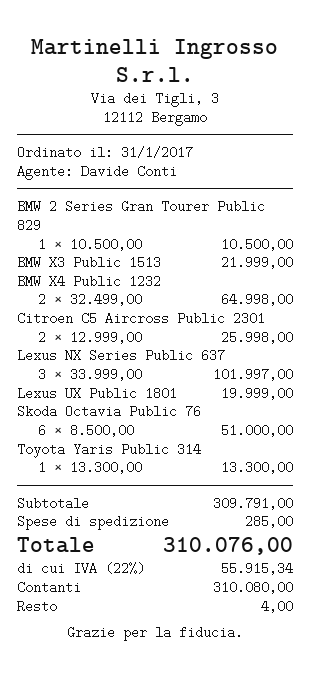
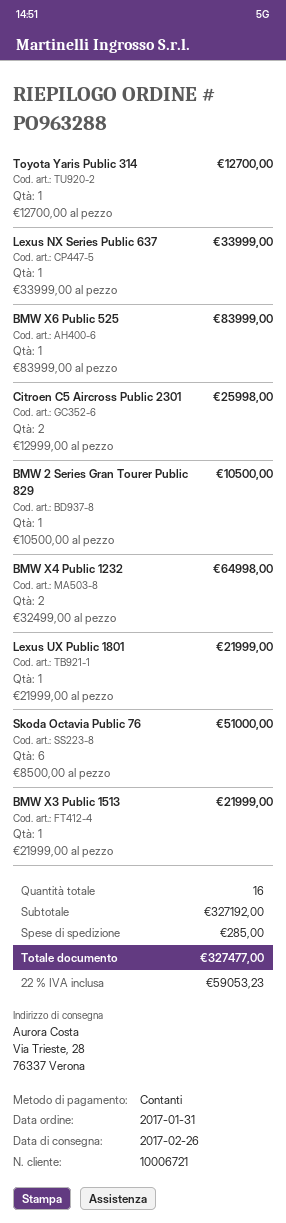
Lexus NX Series Public 637: 3 x 33999.00 = 101997.00 -> 1 x 33999.00 = 33999.00
Lexus UX Public 1801: 1 x 19999.00 = 19999.00 -> 1 x 21999.00 = 21999.00
Toyota Yaris Public 314: 1 x 13300.00 = 13300.00 -> 1 x 12700.00 = 12700.00
BMW X6 Public 525: none -> 1 x 83999.00 = 83999.00
subtotal: 309791.00 -> 327192.00
tax: 22% = 55915.34 -> 22% = 59053.23
total: 310076.00 -> 327477.00

